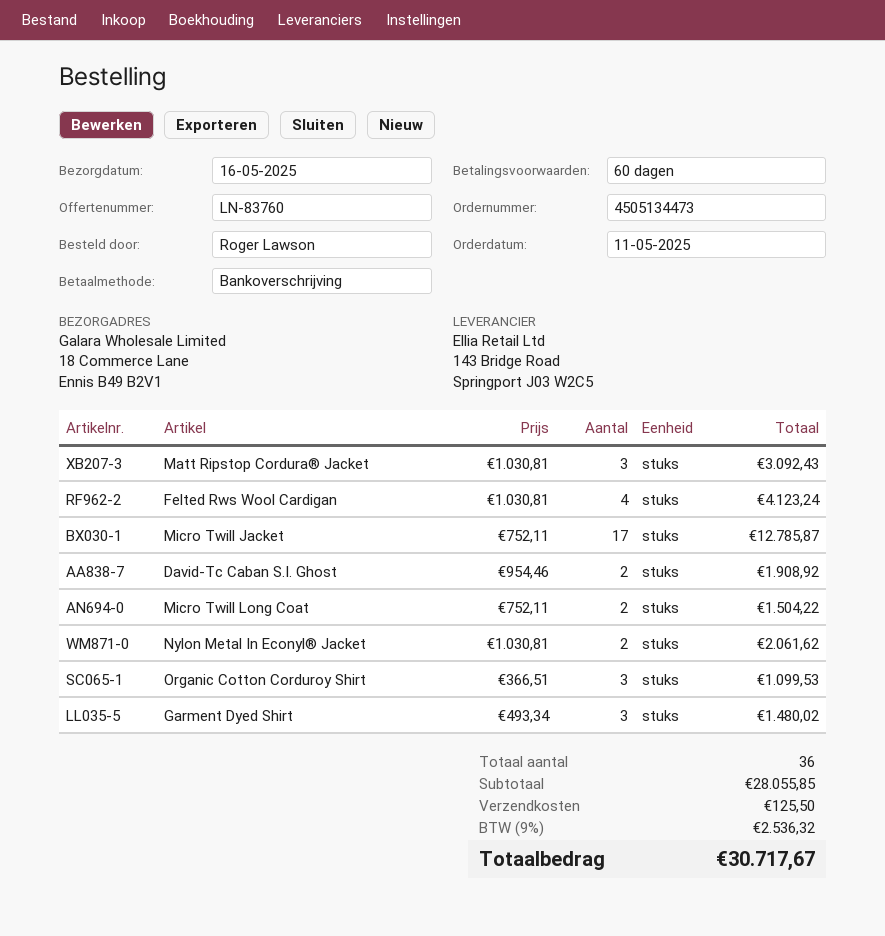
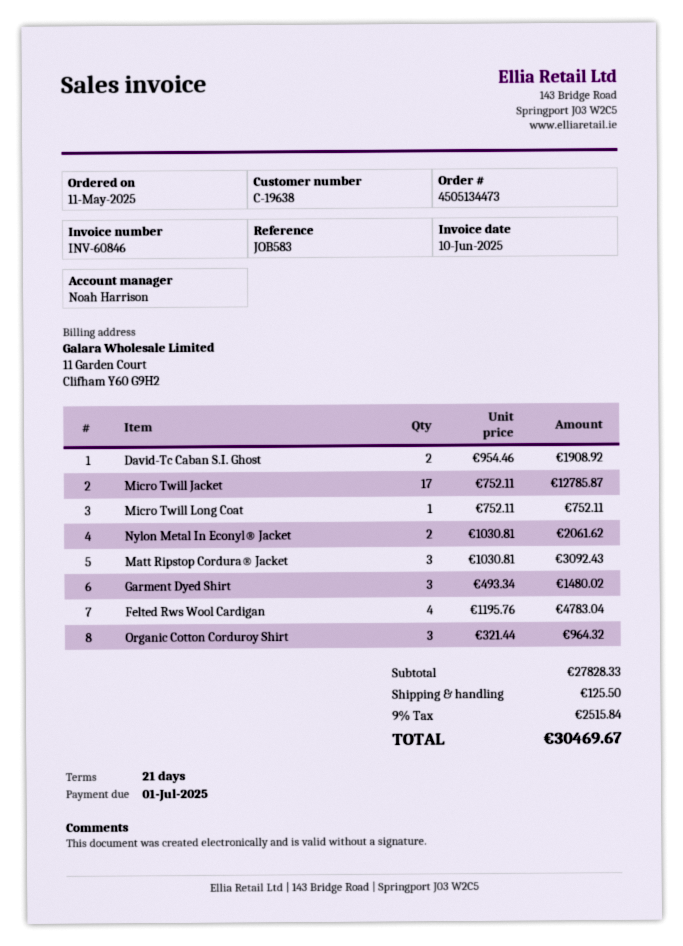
payment terms: 60 days -> 21 days
Felted Rws Wool Cardigan: 4 x 1030.81 = 4123.24 -> 4 x 1195.76 = 4783.04
Micro Twill Long Coat: 2 x 752.11 = 1504.22 -> 1 x 752.11 = 752.11
Organic Cotton Corduroy Shirt: 3 x 366.51 = 1099.53 -> 3 x 321.44 = 964.32
subtotal: 28055.85 -> 27828.33
tax: 9% = 2536.32 -> 9% = 2515.84
total: 30717.67 -> 30469.67

